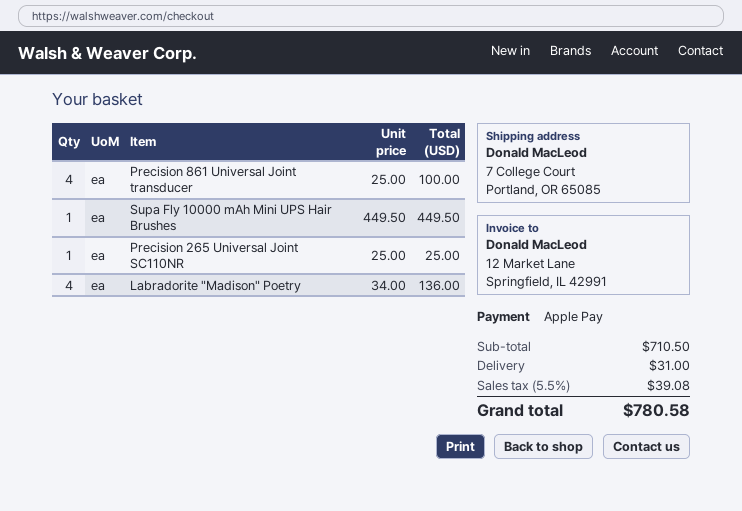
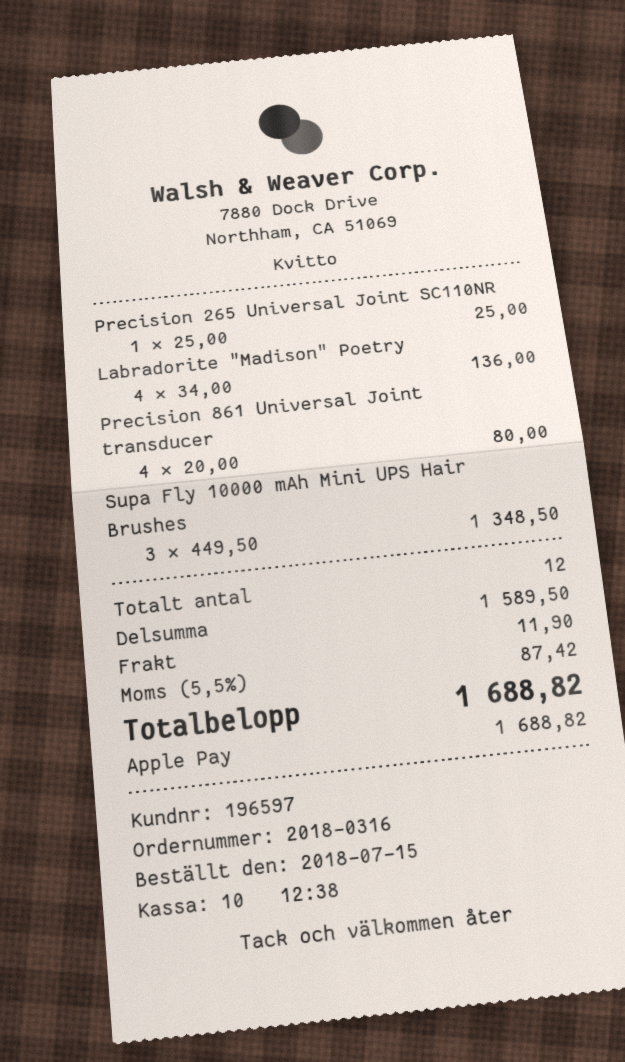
Precision 861 Universal Joint transducer: 4 x 25.00 = 100.00 -> 4 x 20.00 = 80.00
Supa Fly 10000 mAh Mini UPS Hair Brushes: 1 x 449.50 = 449.50 -> 3 x 449.50 = 1348.50
subtotal: 710.50 -> 1589.50
shipping: 31.00 -> 11.90
tax: 5.5% = 39.08 -> 5.5% = 87.42
total: 780.58 -> 1688.82

